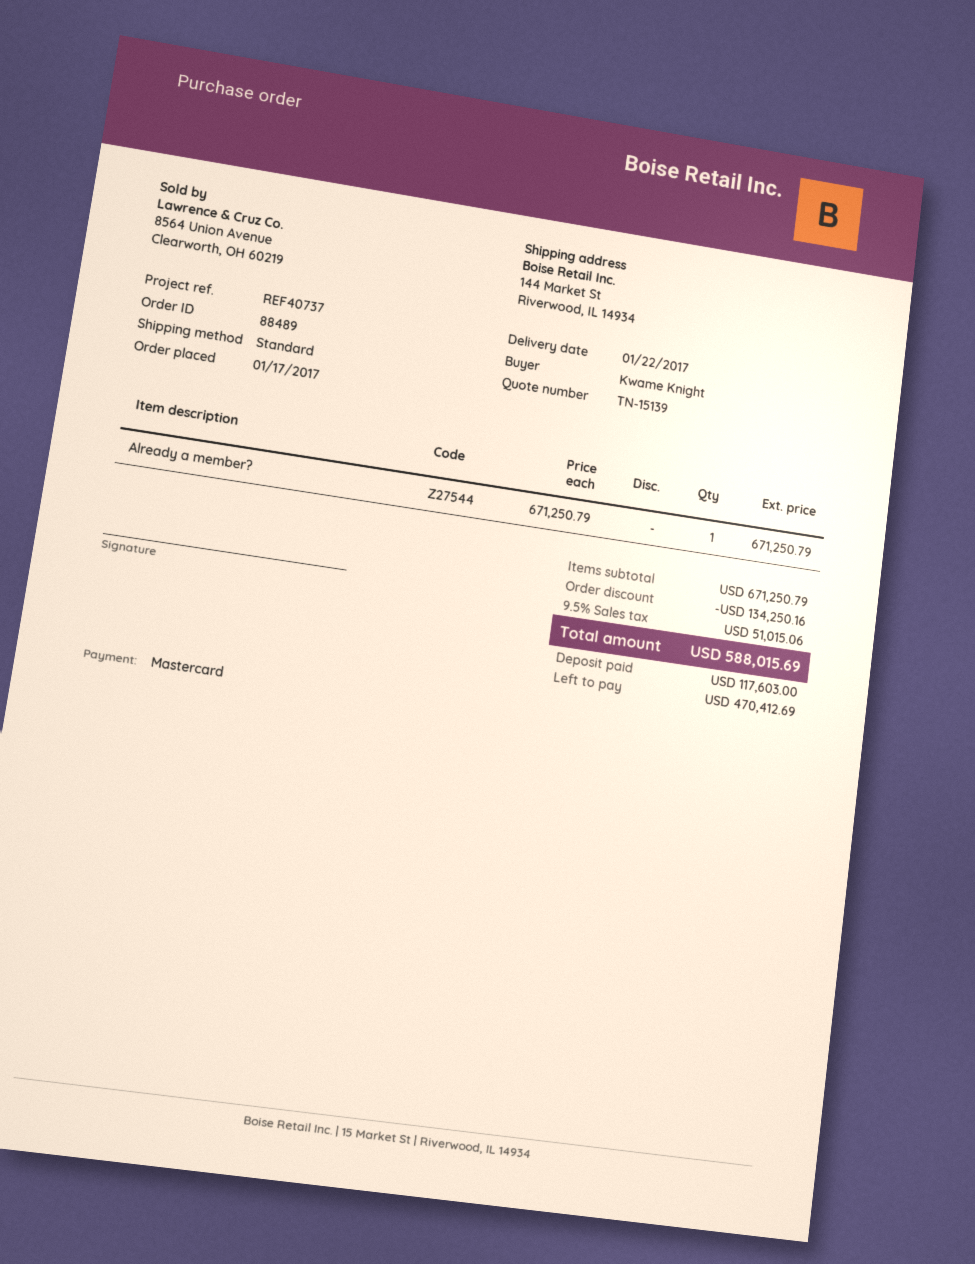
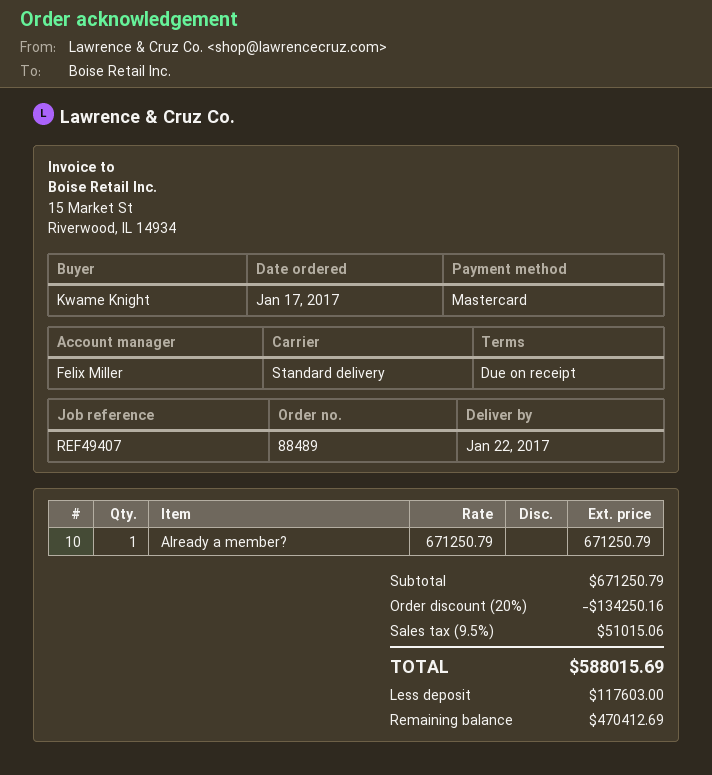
reference: REF40737 -> REF49407

